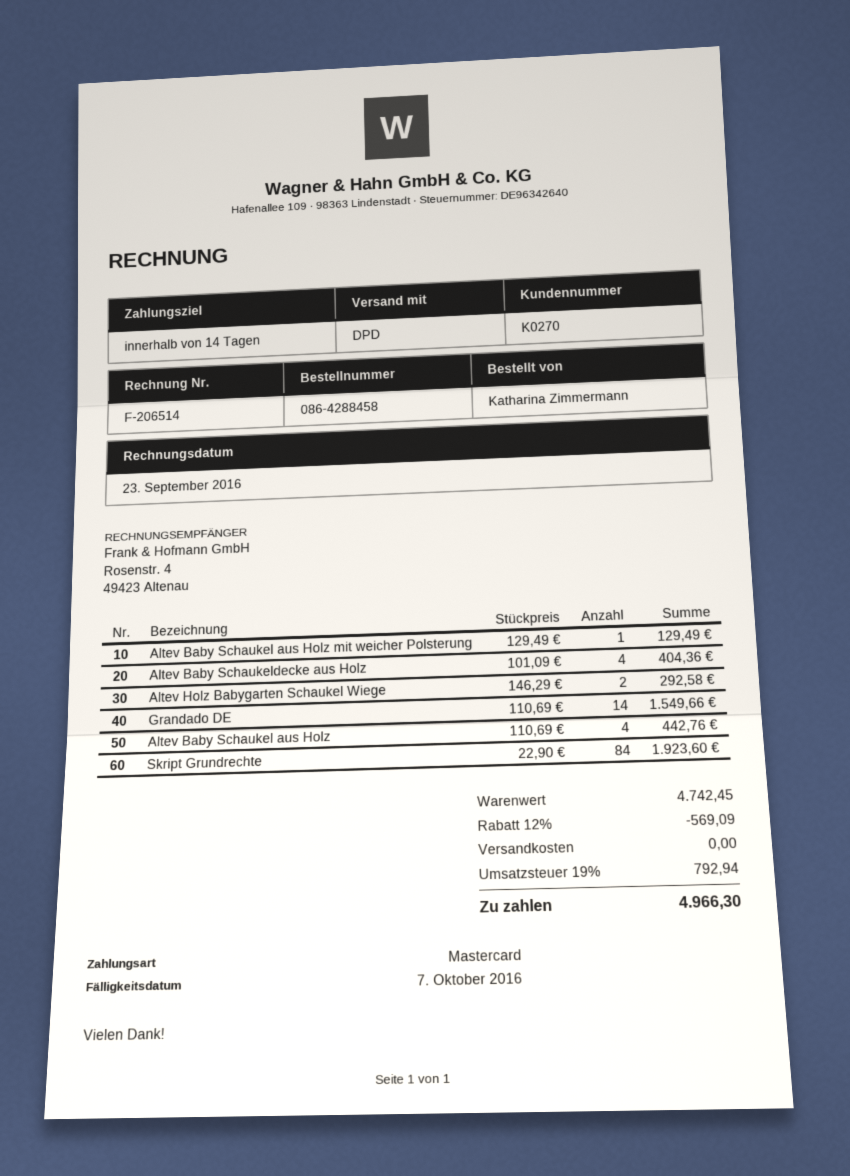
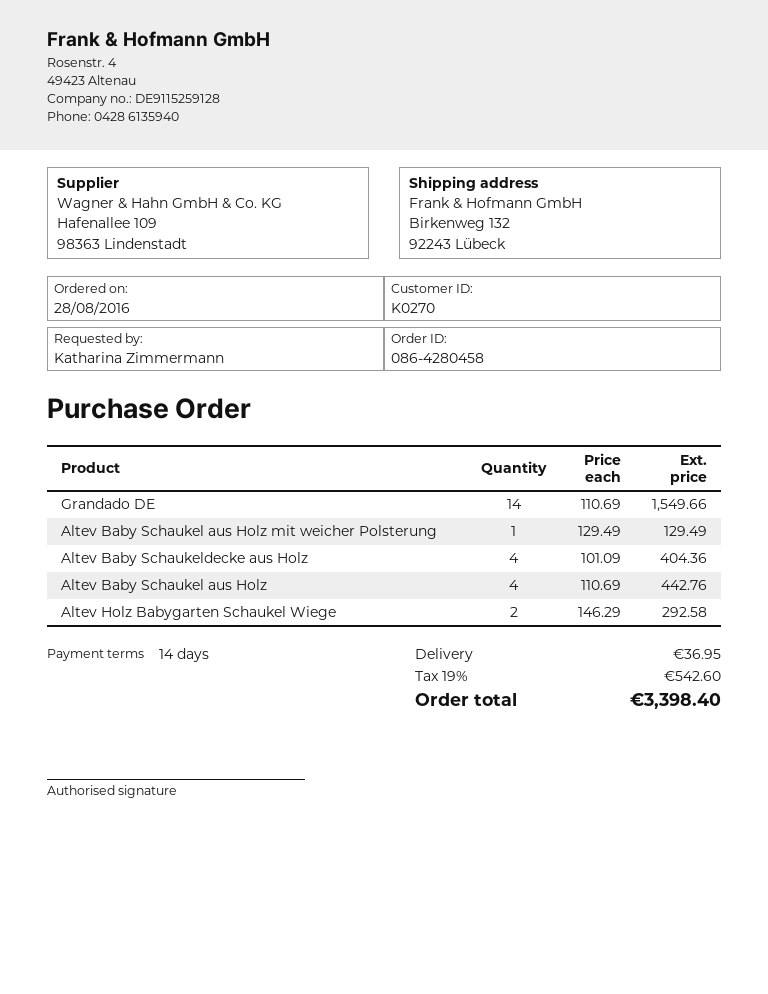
order number: 086-4288458 -> 086-4280458
Skript Grundrechte: 84 x 22.90 = 1923.60 -> none
discount: 12% = 569.09 -> none
shipping: 0.00 -> 36.95
tax: 19% = 792.94 -> 19% = 542.60
total: 4966.30 -> 3398.40

